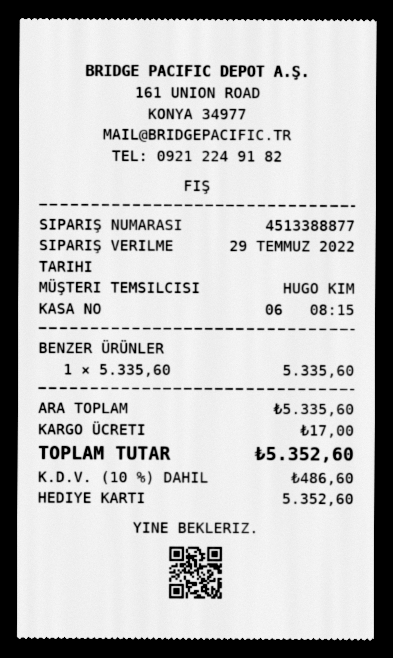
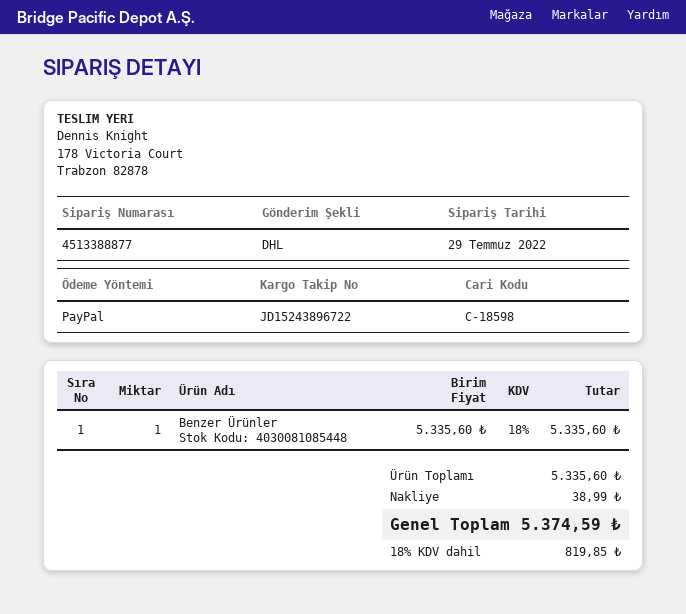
payment method: gift card -> PayPal
shipping: 17.00 -> 38.99
tax: 10% = 486.60 -> 18% = 819.85
total: 5352.60 -> 5374.59

